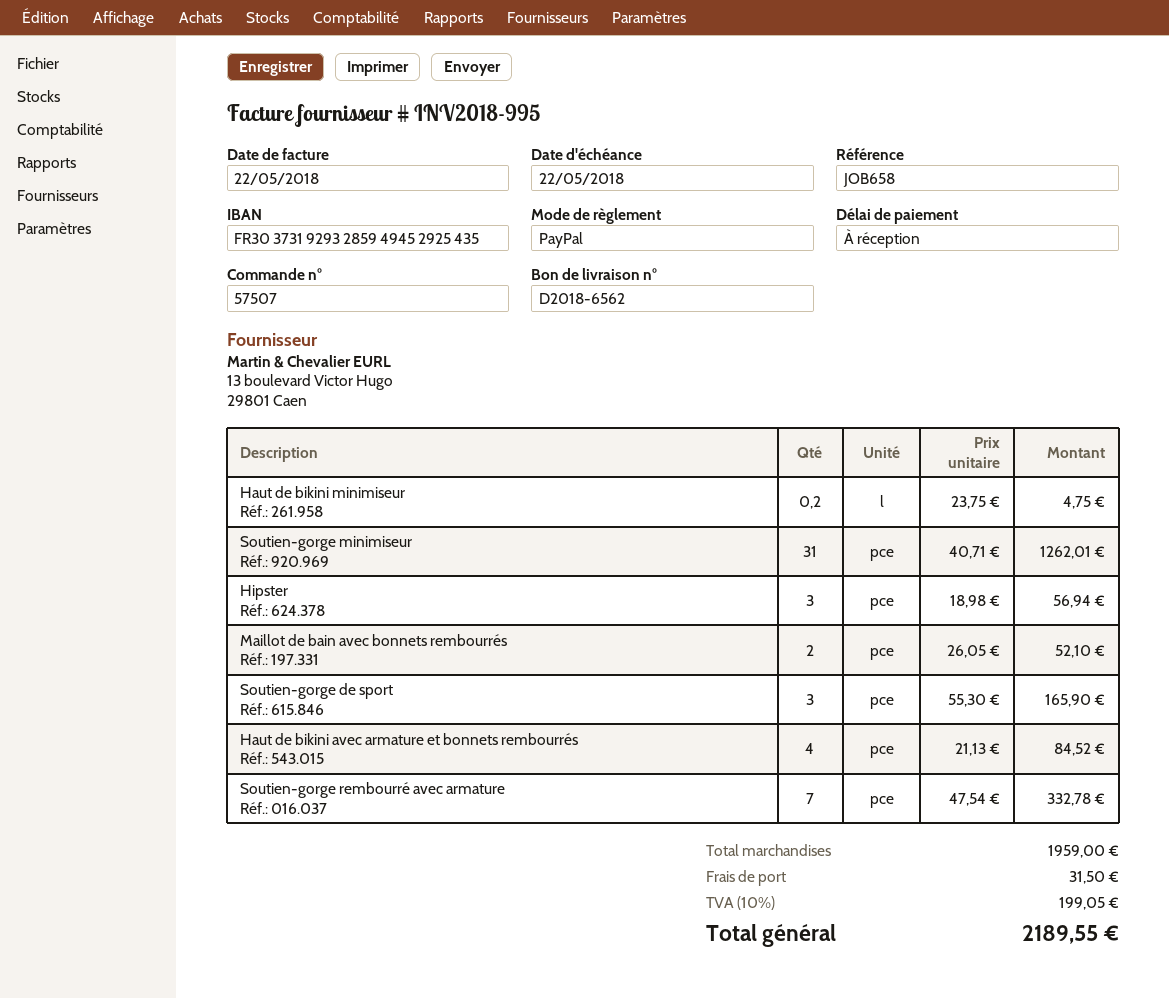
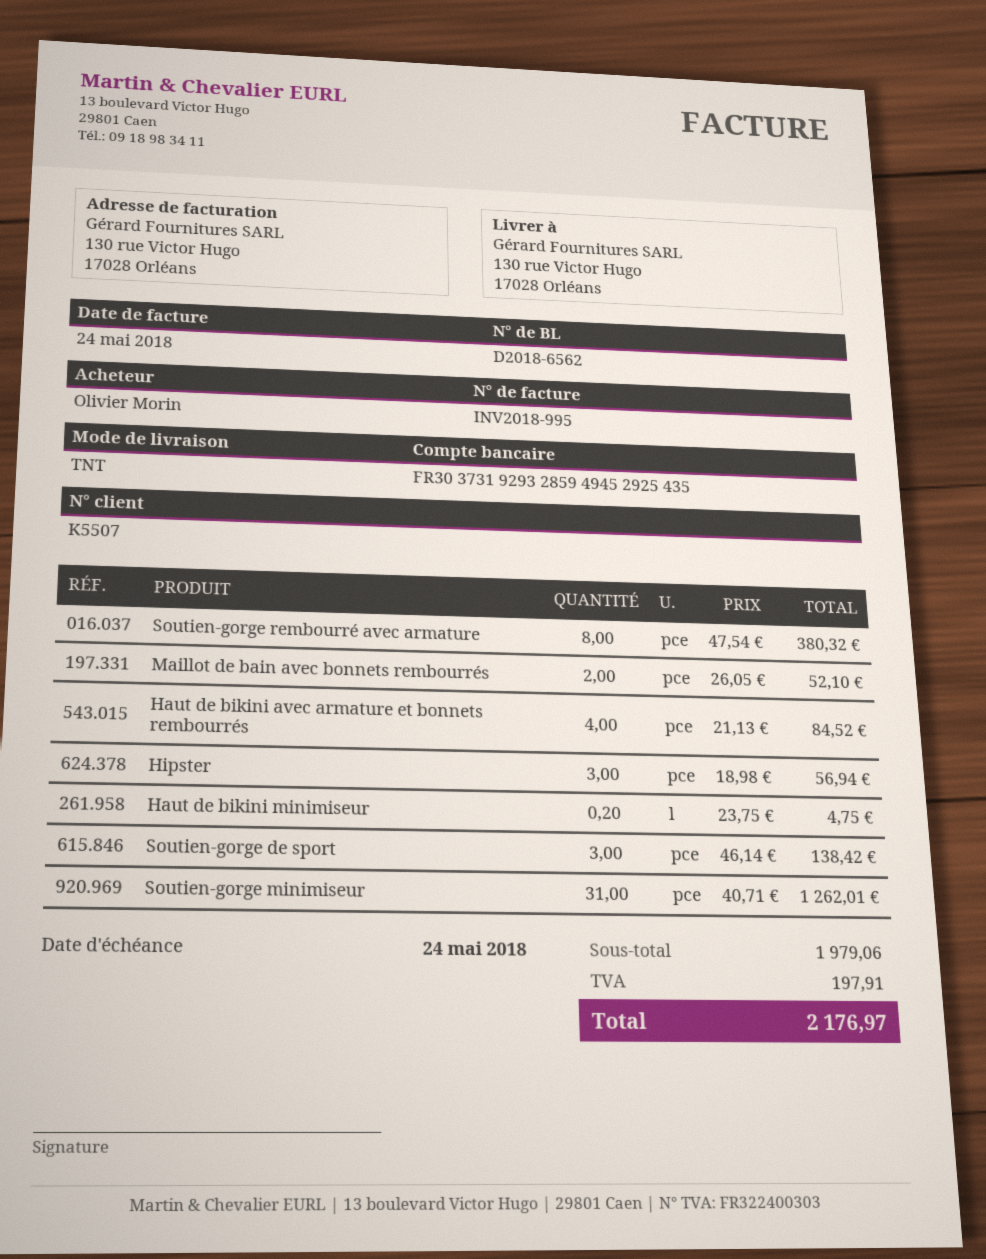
invoice date: 2018-05-22 -> 2018-05-24
due date: 2018-05-22 -> 2018-05-24
Soutien-gorge de sport: 3 x 55.30 = 165.90 -> 3 x 46.14 = 138.42
Soutien-gorge rembourré avec armature: 7 x 47.54 = 332.78 -> 8 x 47.54 = 380.32
subtotal: 1959.00 -> 1979.06
shipping: 31.50 -> none
tax: 199.05 -> 197.91
total: 2189.55 -> 2176.97

